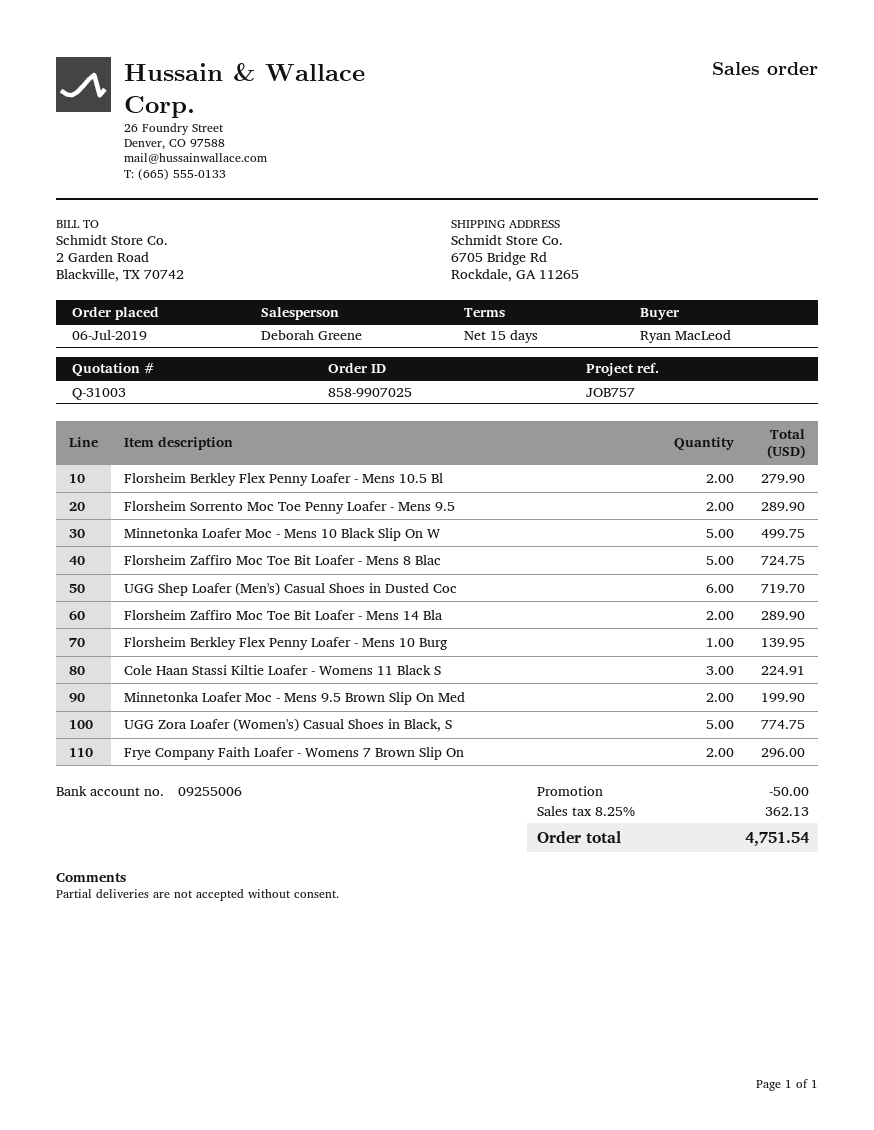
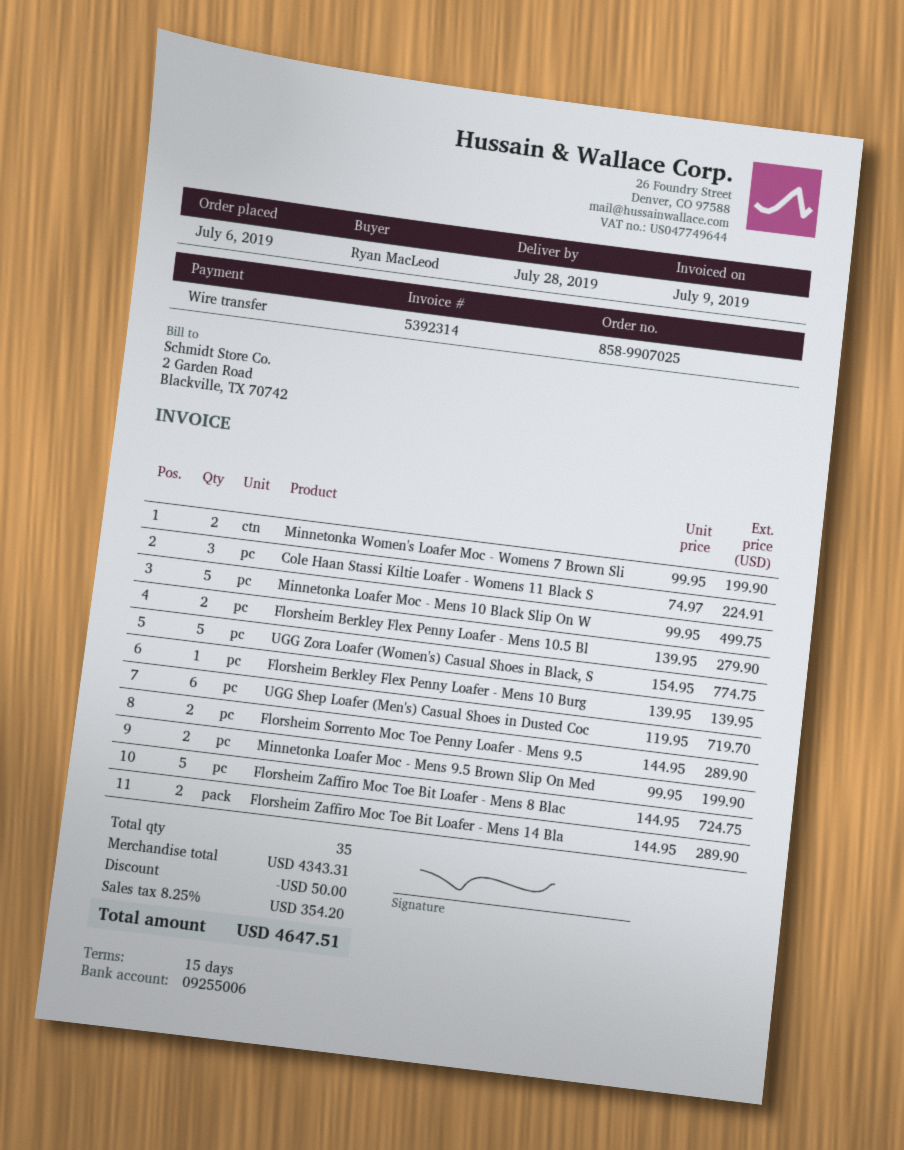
Frye Company Faith Loafer - Womens 7 Brown Slip On: 2 for 296.00 -> none
Minnetonka Women's Loafer Moc - Womens 7 Brown Sli: none -> 2 for 199.90
tax: 8.25% = 362.13 -> 8.25% = 354.20
total: 4751.54 -> 4647.51

